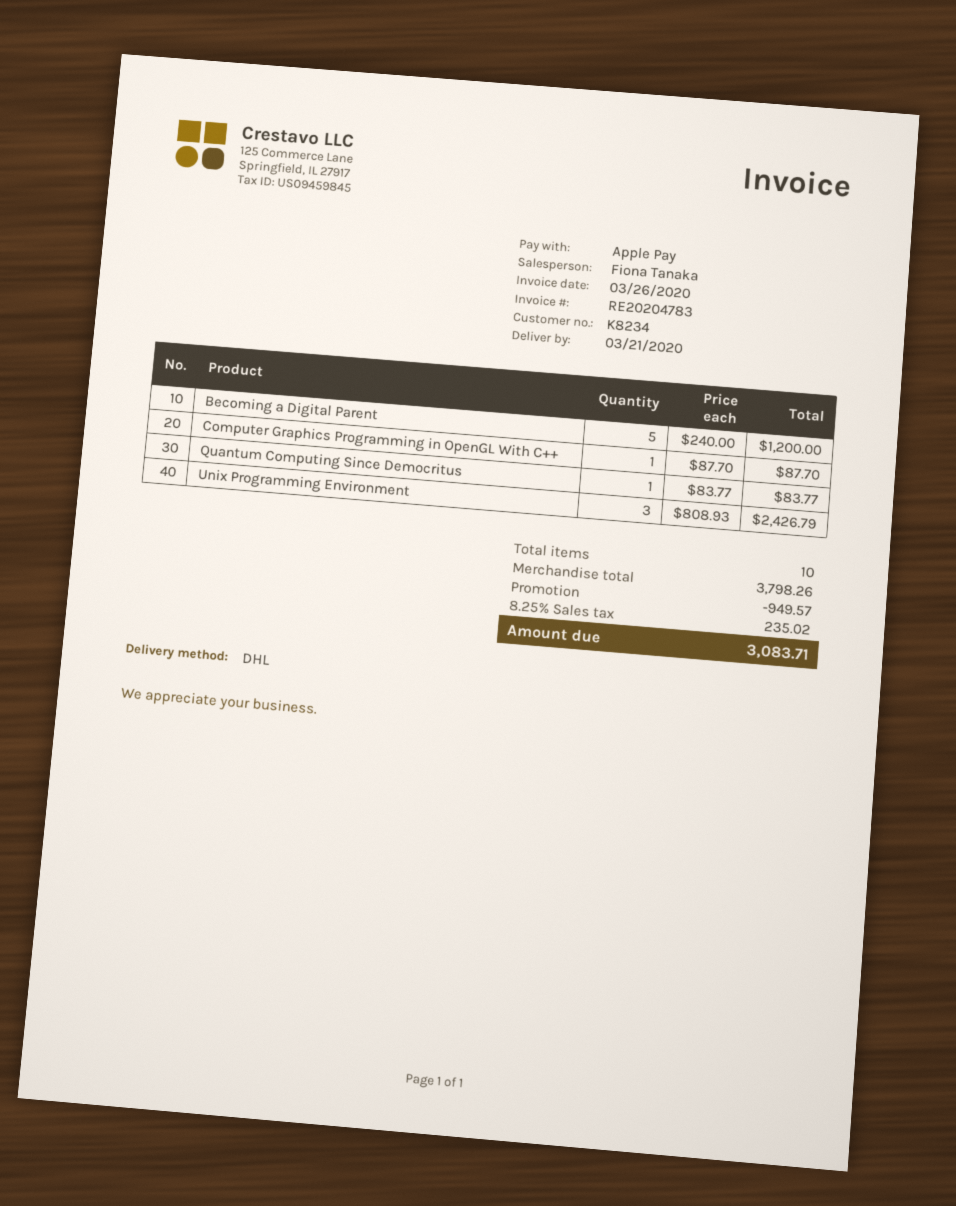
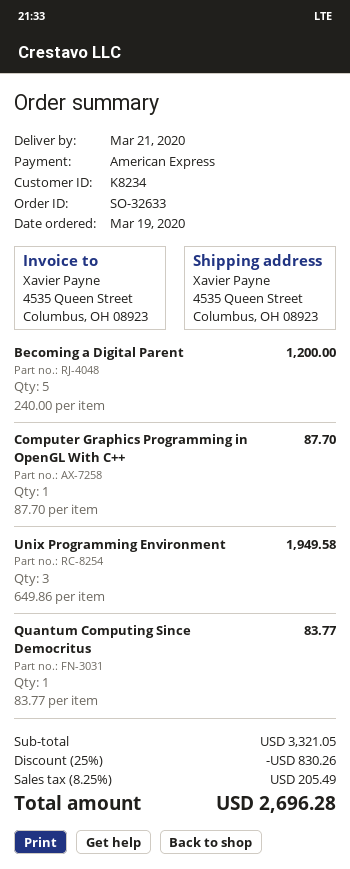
payment method: Apple Pay -> American Express
Unix Programming Environment: 3 x 808.93 = 2426.79 -> 3 x 649.86 = 1949.58
subtotal: 3798.26 -> 3321.05
discount: 949.57 -> 830.26
tax: 8.25% = 235.02 -> 8.25% = 205.49
total: 3083.71 -> 2696.28

